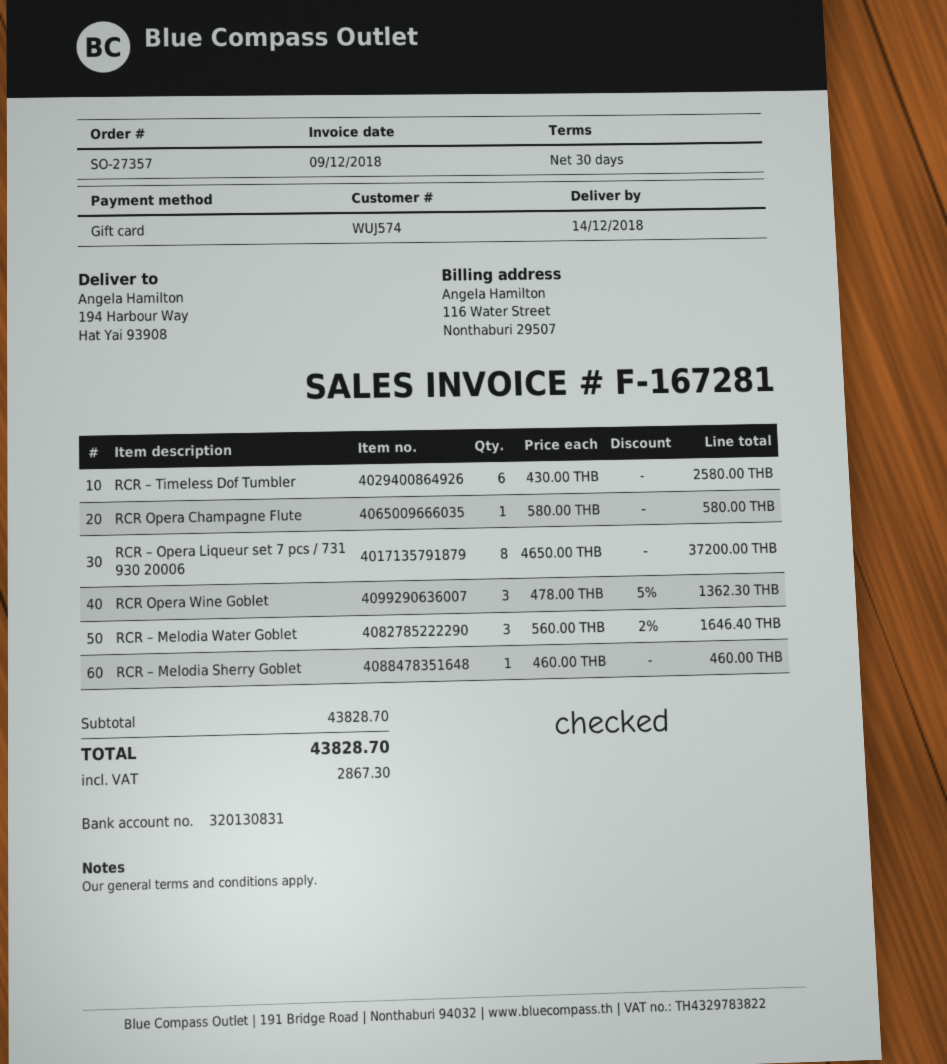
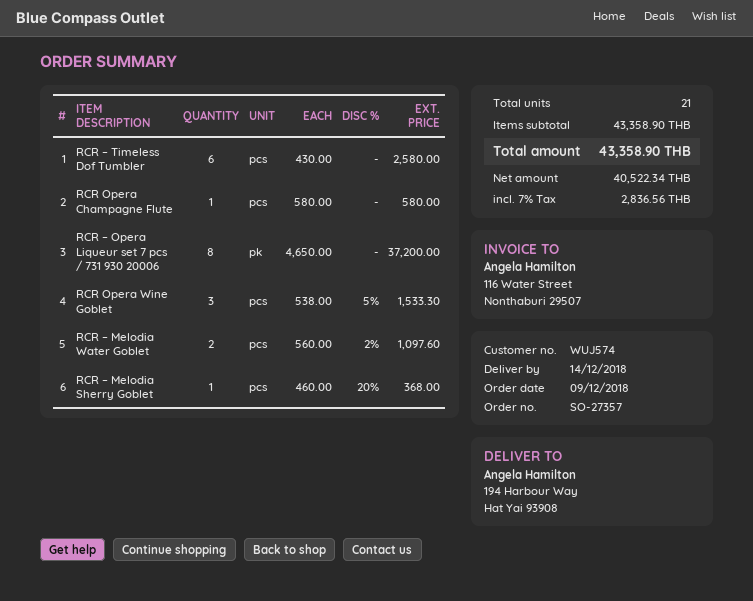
RCR Opera Wine Goblet: 3 x 478.00 - 5% = 1362.30 -> 3 x 538.00 - 5% = 1533.30
RCR – Melodia Water Goblet: 3 x 560.00 - 2% = 1646.40 -> 2 x 560.00 - 2% = 1097.60
RCR – Melodia Sherry Goblet: 1 x 460.00 = 460.00 -> 1 x 460.00 - 20% = 368.00
subtotal: 43828.70 -> 43358.90
tax: 2867.30 -> 2836.56
total: 43828.70 -> 43358.90

